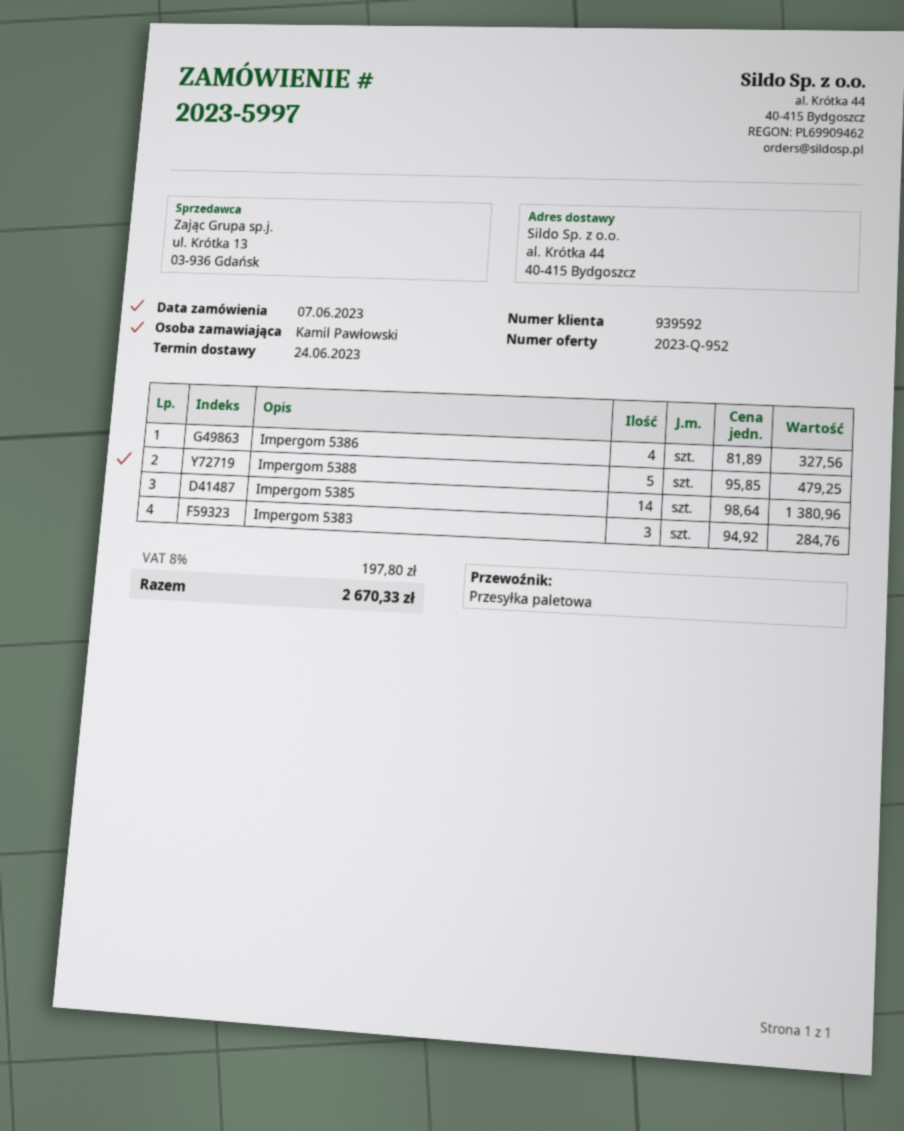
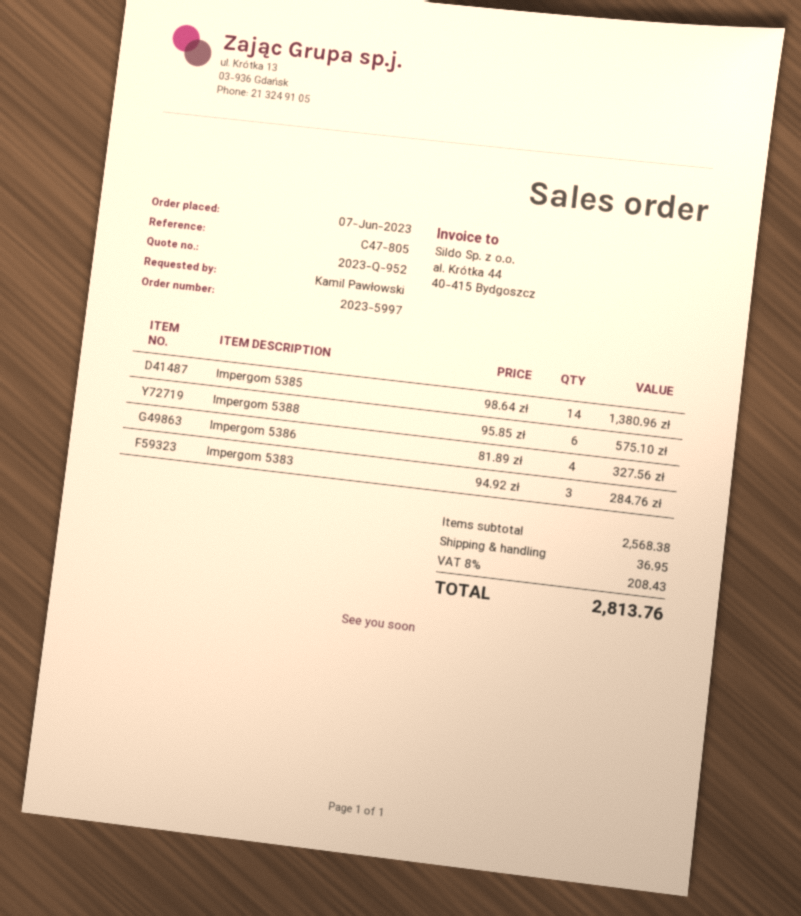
Impergom 5388: 5 x 95.85 = 479.25 -> 6 x 95.85 = 575.10
shipping: none -> 36.95
tax: 8% = 197.80 -> 8% = 208.43
total: 2670.33 -> 2813.76

